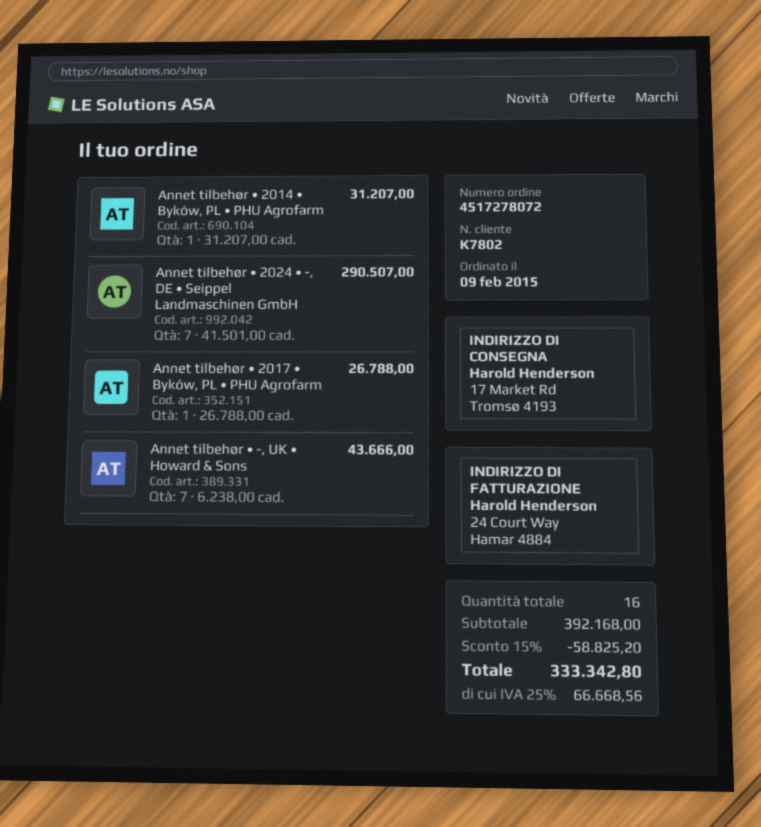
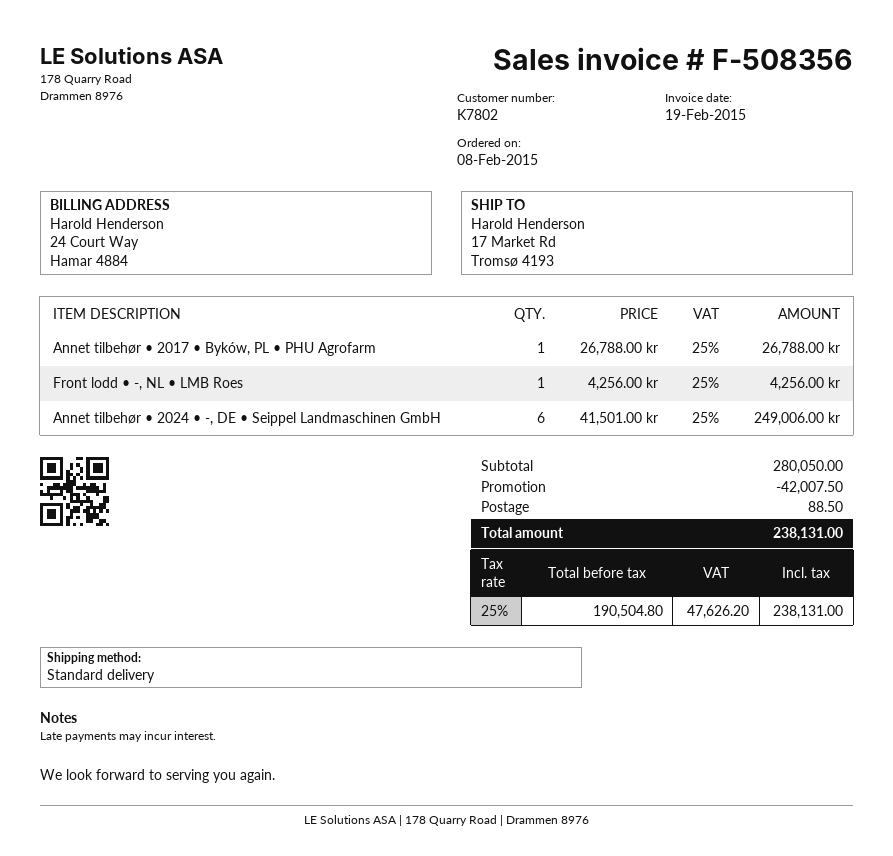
order date: 2015-02-09 -> 2015-02-08
Annet tilbehør • 2014 • Byków, PL • PHU Agrofarm: 1 x 31207.00 = 31207.00 -> none
Annet tilbehør • 2024 • -, DE • Seippel Landmaschinen GmbH: 7 x 41501.00 = 290507.00 -> 6 x 41501.00 = 249006.00
Annet tilbehør • -, UK • Howard & Sons: 7 x 6238.00 = 43666.00 -> none
Front lodd • -, NL • LMB Roes: none -> 1 x 4256.00 = 4256.00
subtotal: 392168.00 -> 280050.00
discount: 58825.20 -> 42007.50
shipping: none -> 88.50
tax: 25% = 66668.56 -> 25% = 47626.20
total: 333342.80 -> 238131.00

